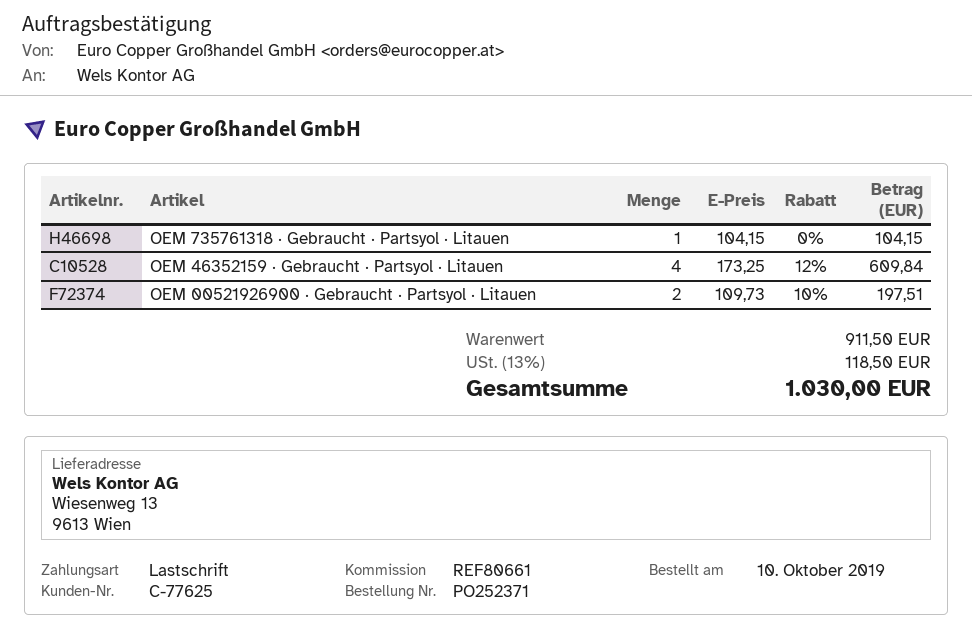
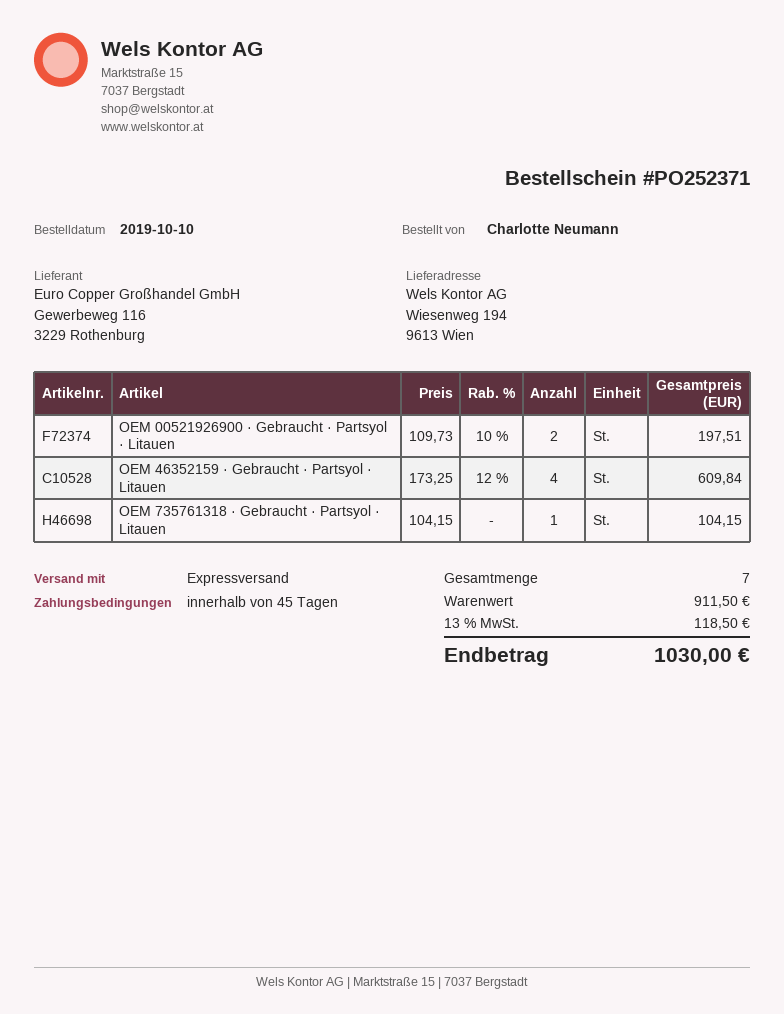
ship to: Wiesenweg 13, 9613 Wien -> Wiesenweg 194, 9613 Wien

